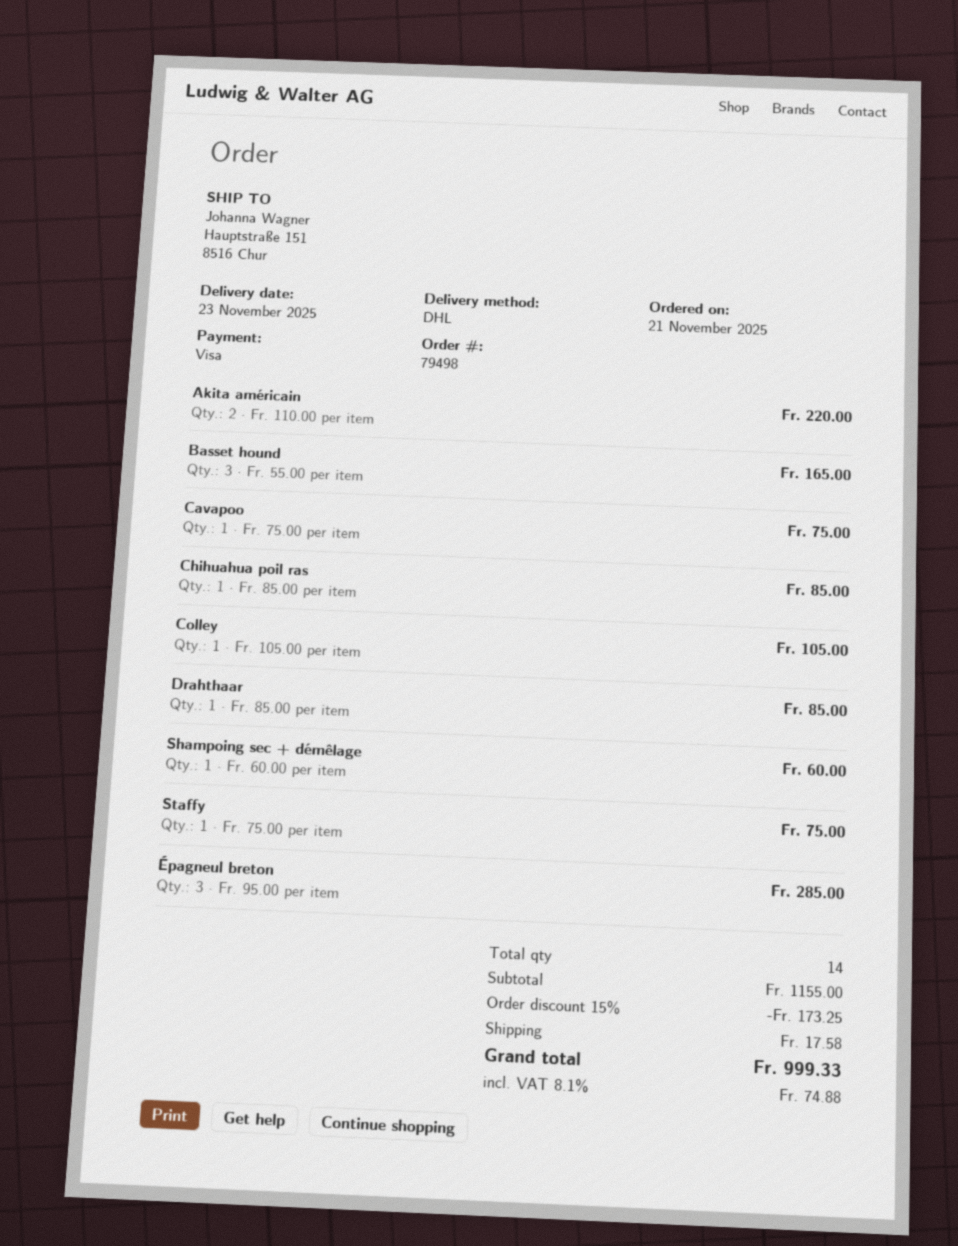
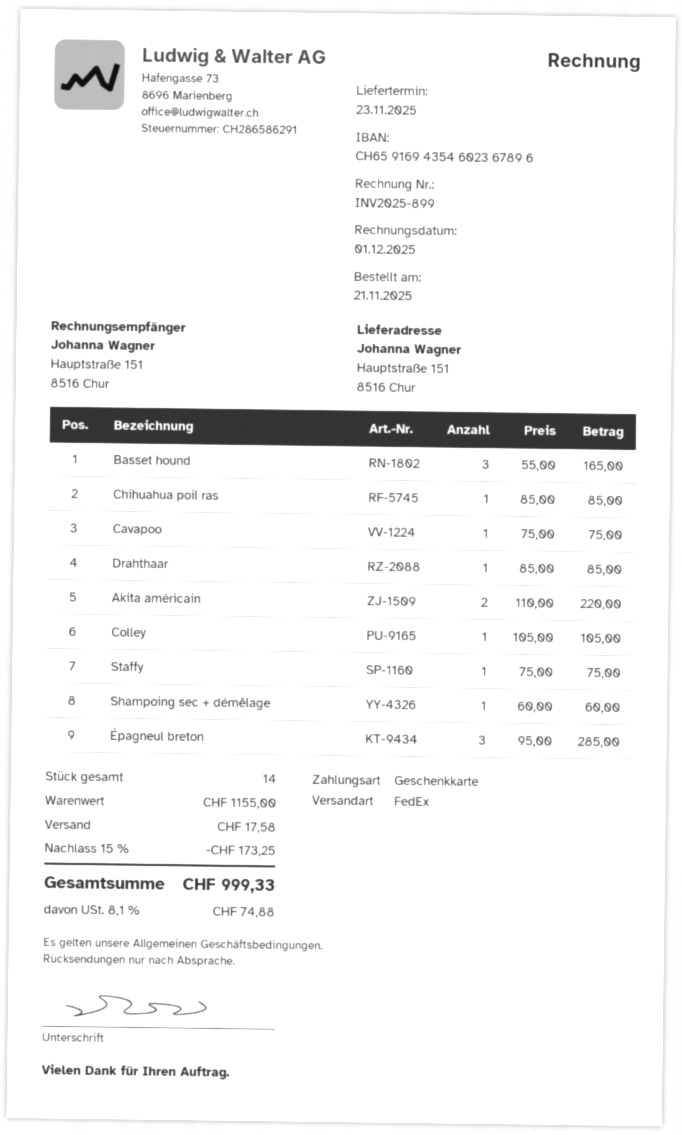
payment method: Visa -> gift card
shipping method: DHL -> FedEx

